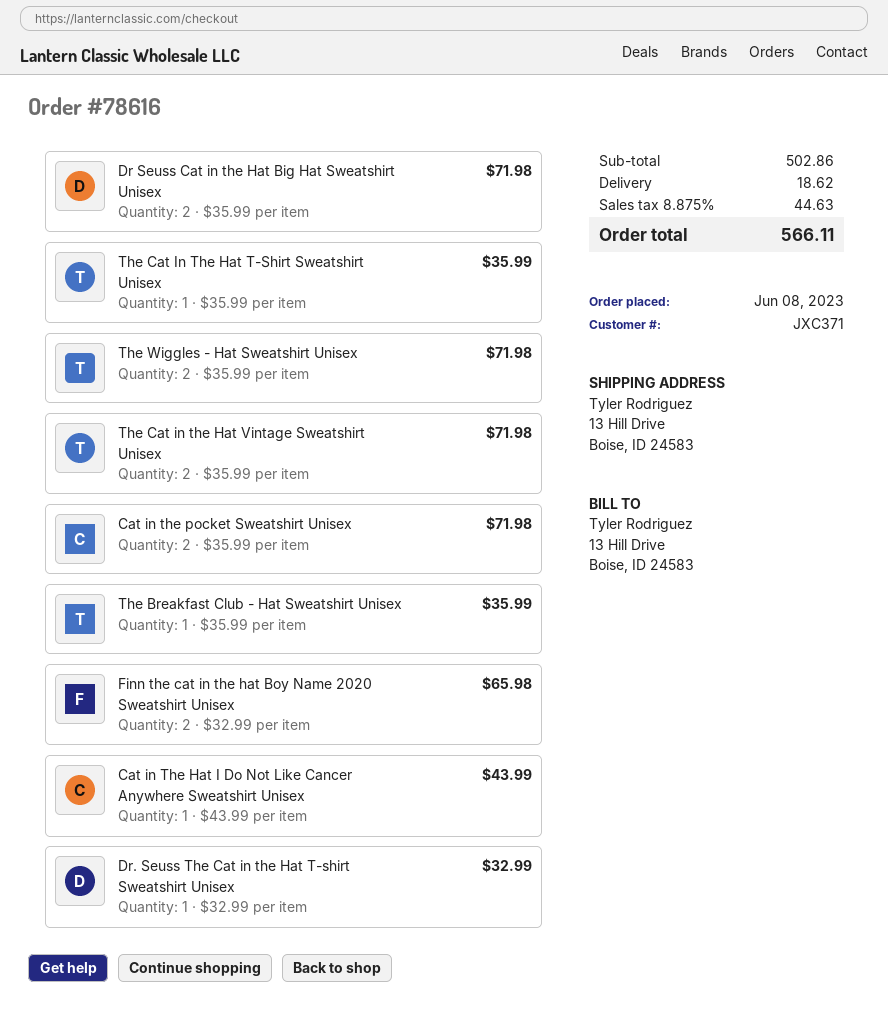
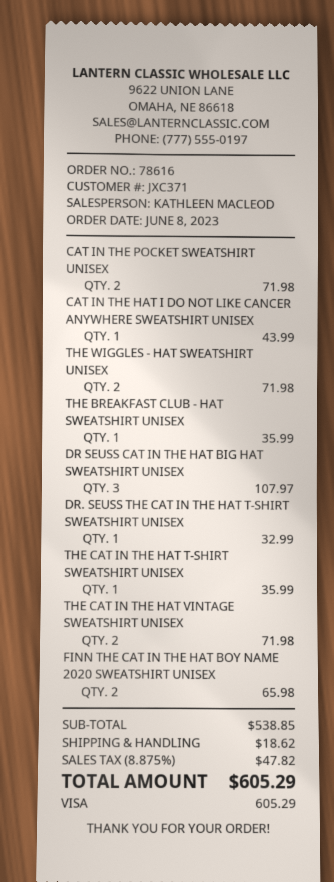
Dr Seuss Cat in the Hat Big Hat Sweatshirt Unisex: 2 for 71.98 -> 3 for 107.97
subtotal: 502.86 -> 538.85
tax: 8.875% = 44.63 -> 8.875% = 47.82
total: 566.11 -> 605.29

